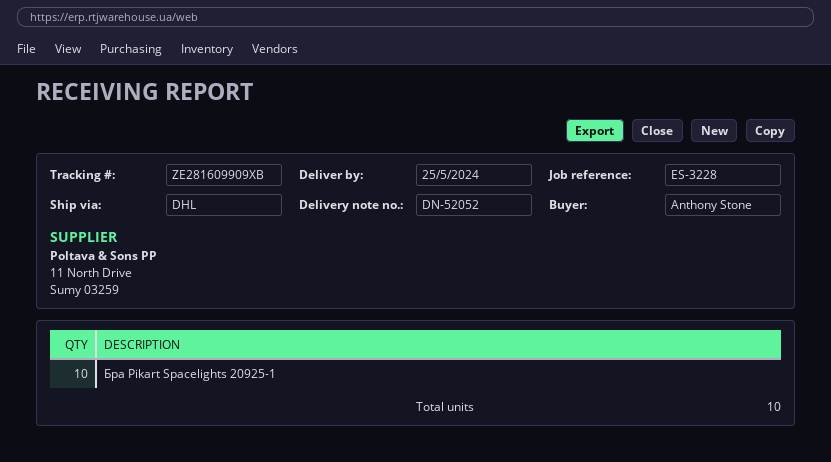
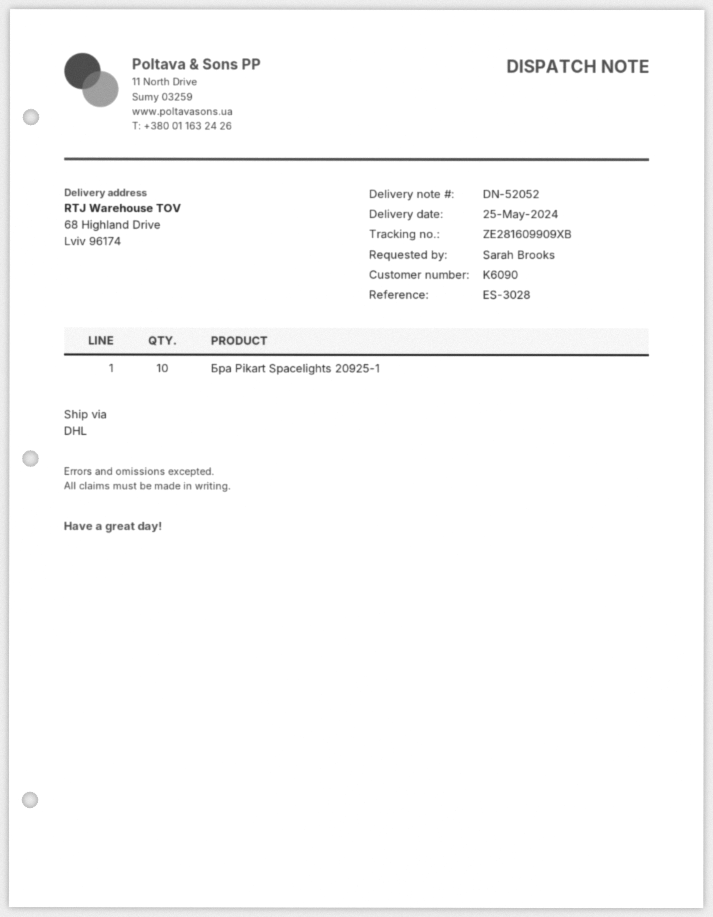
reference: ES-3228 -> ES-3028
ordered by: Anthony Stone -> Sarah Brooks

